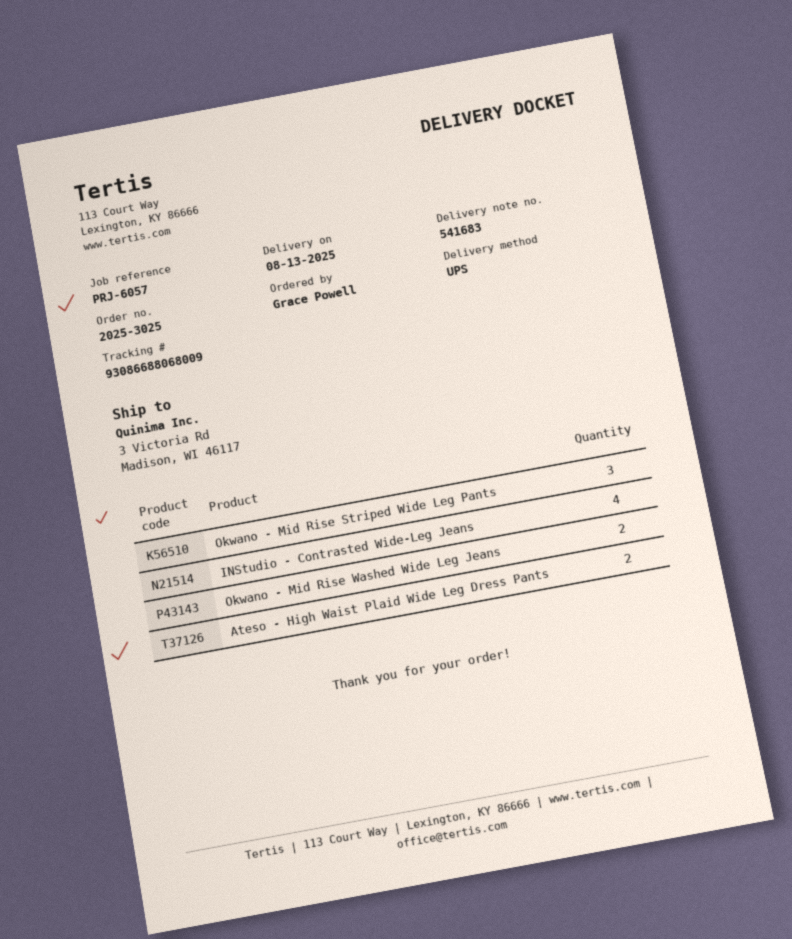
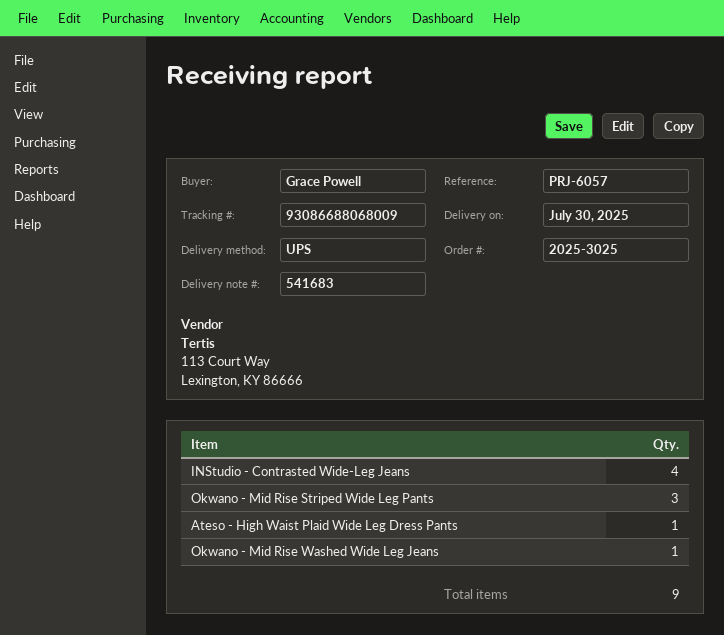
delivery date: 2025-08-13 -> 2025-07-30
Okwano - Mid Rise Washed Wide Leg Jeans: 2 -> 1
Ateso - High Waist Plaid Wide Leg Dress Pants: 2 -> 1

